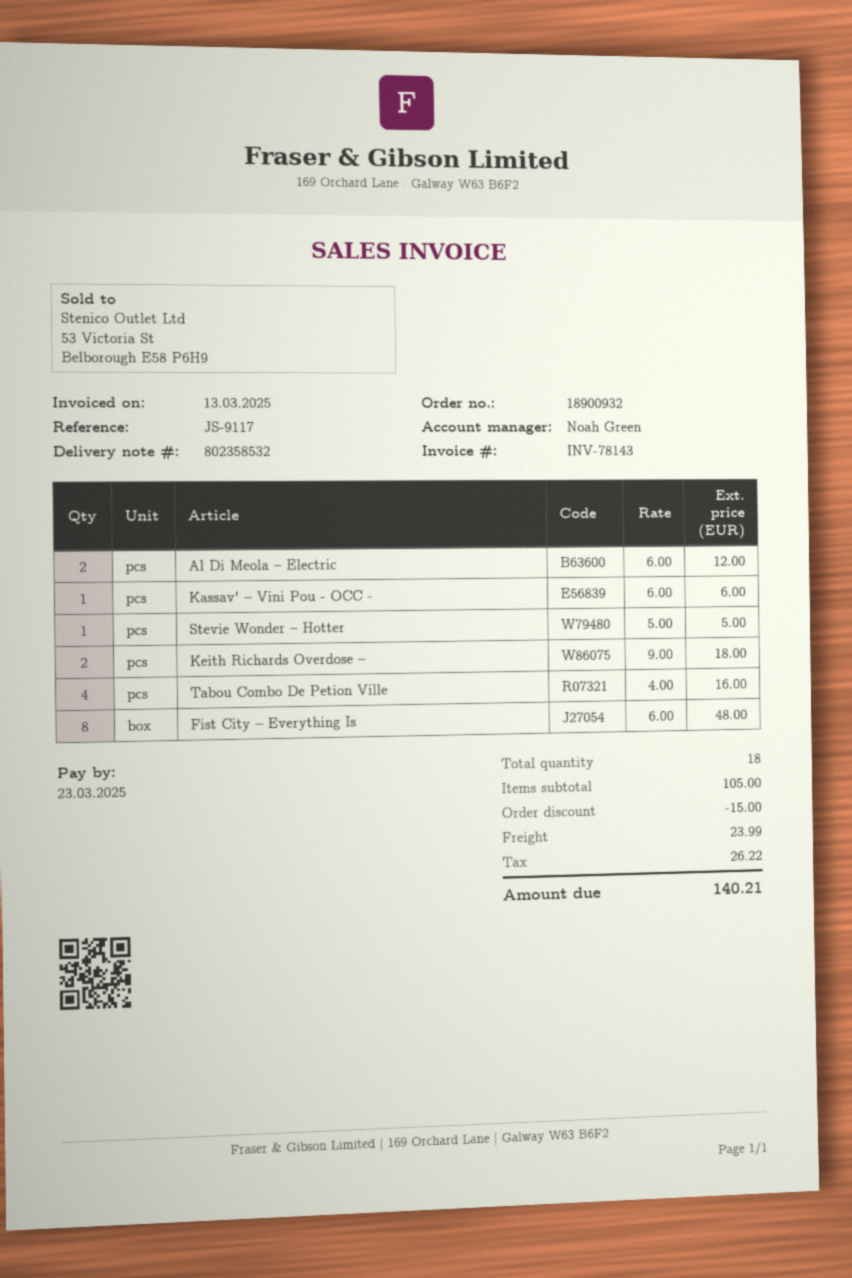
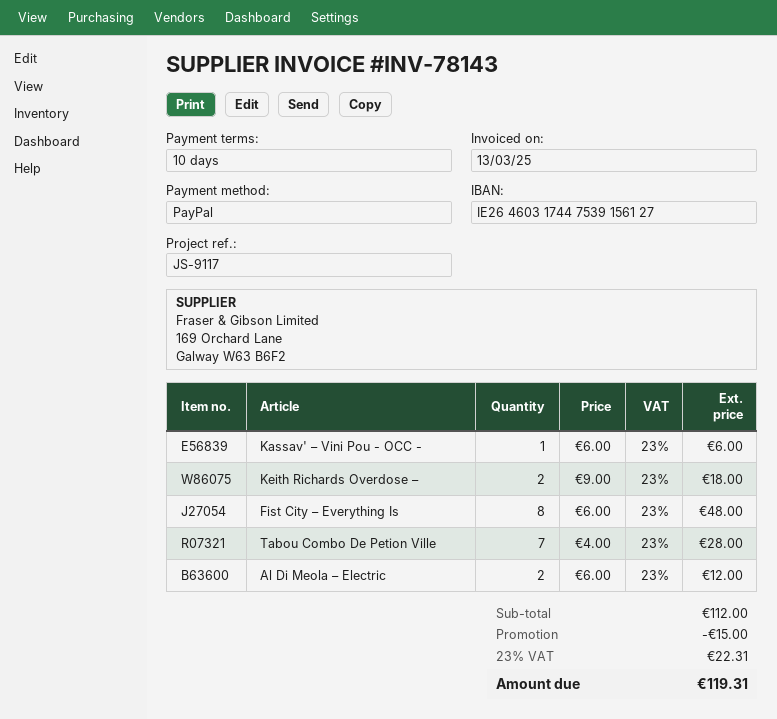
Stevie Wonder – Hotter: 1 x 5.00 = 5.00 -> none
Tabou Combo De Petion Ville: 4 x 4.00 = 16.00 -> 7 x 4.00 = 28.00
subtotal: 105.00 -> 112.00
shipping: 23.99 -> none
tax: 26.22 -> 22.31
total: 140.21 -> 119.31

